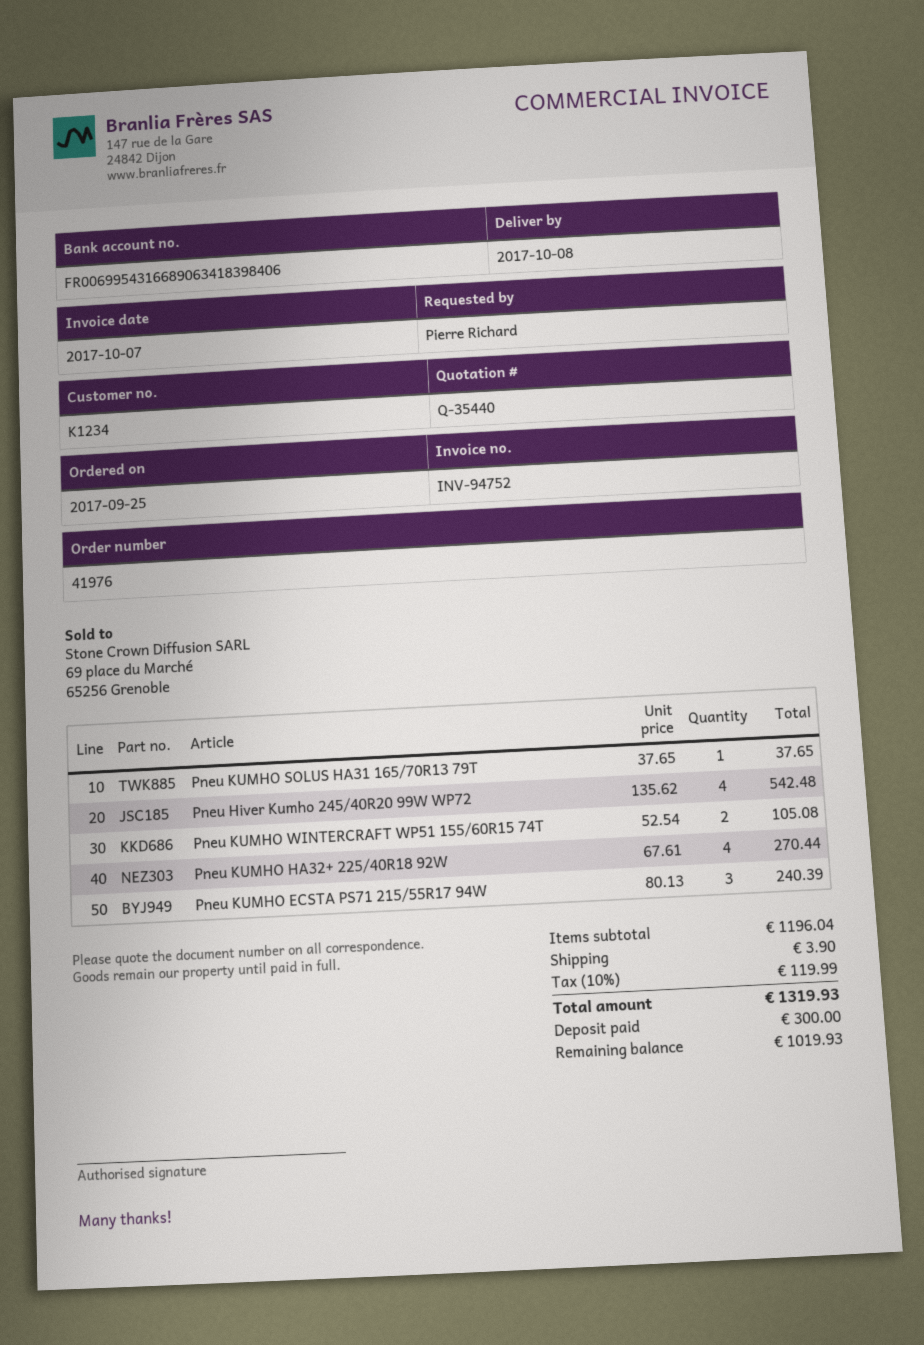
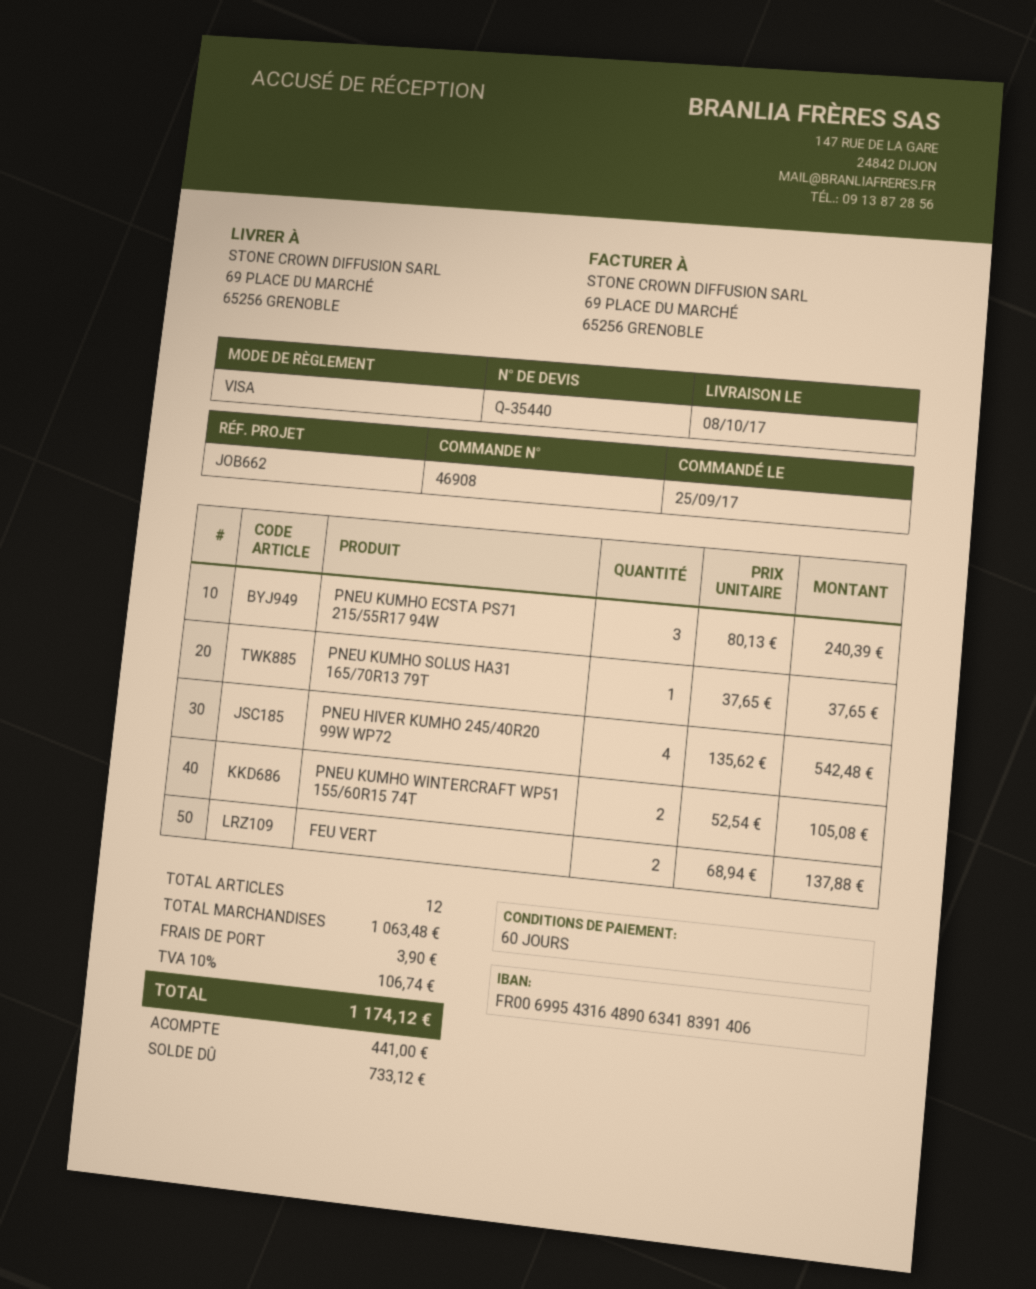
order number: 41976 -> 46908
bank account: FR0069954316689063418398406 -> FR0069954316489063418391406
Pneu KUMHO HA32+ 225/40R18 92W: 4 x 67.61 = 270.44 -> none
FEU VERT: none -> 2 x 68.94 = 137.88
subtotal: 1196.04 -> 1063.48
tax: 10% = 119.99 -> 10% = 106.74
total: 1319.93 -> 1174.12
deposit: 300.00 -> 441.00
balance: 1019.93 -> 733.12

